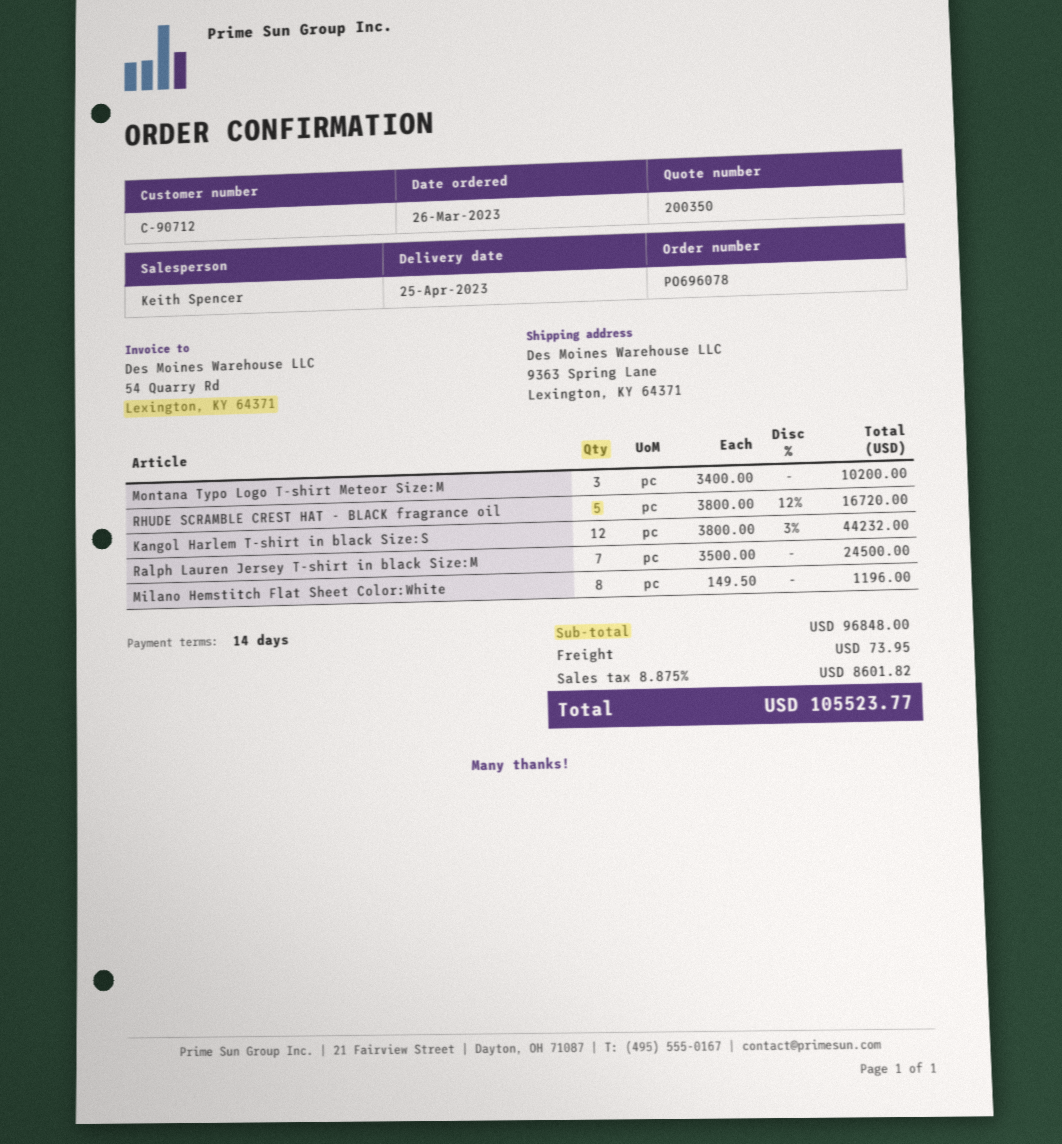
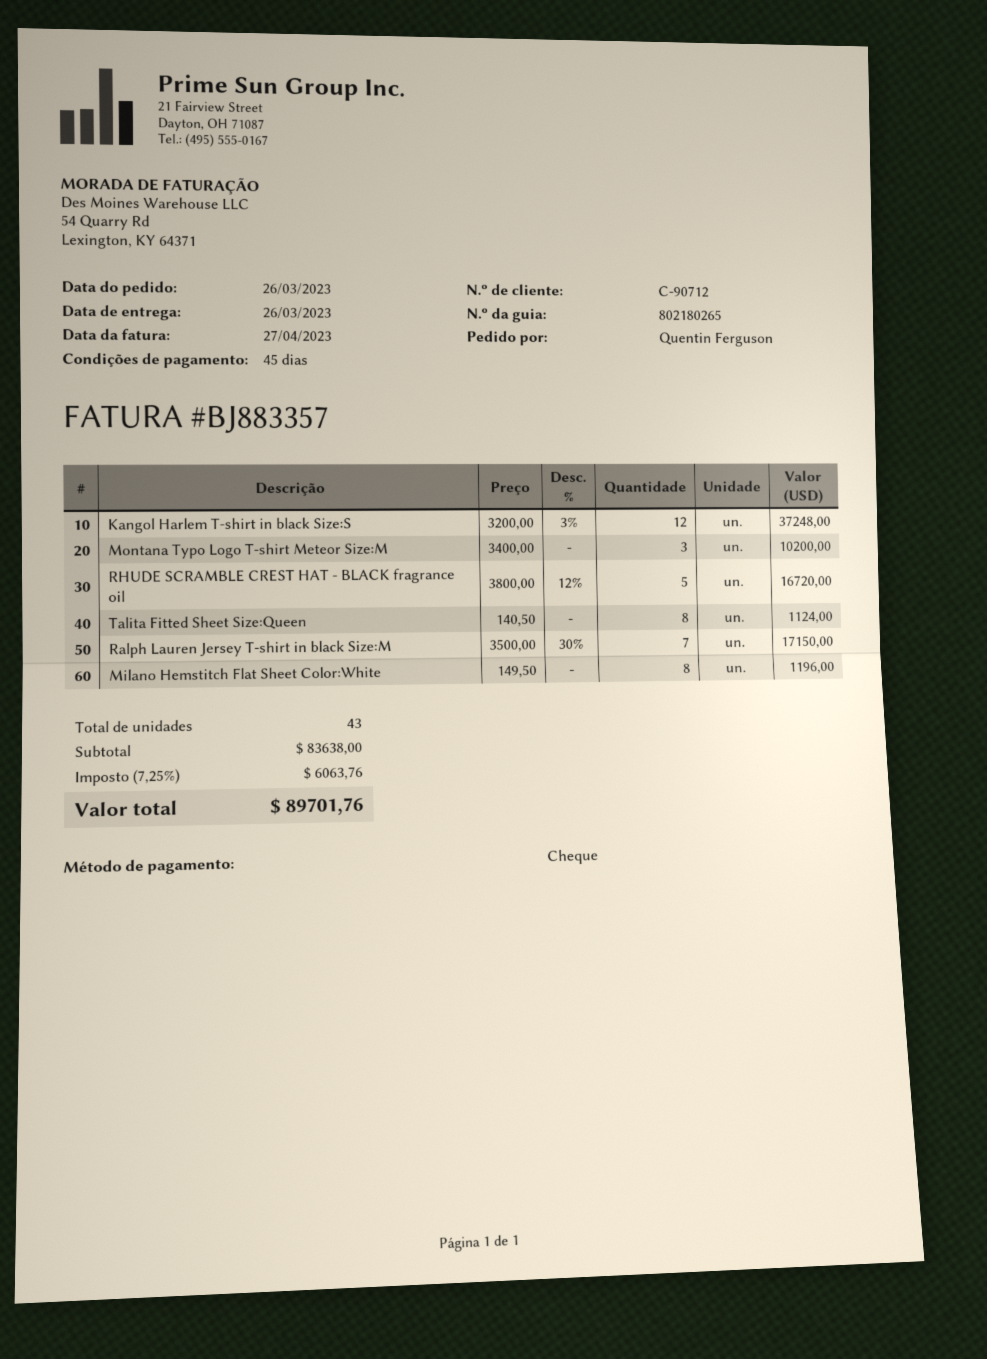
delivery date: 2023-04-25 -> 2023-03-26
payment terms: 14 days -> 45 days
Kangol Harlem T-shirt in black Size:S: 12 x 3800.00 - 3% = 44232.00 -> 12 x 3200.00 - 3% = 37248.00
Ralph Lauren Jersey T-shirt in black Size:M: 7 x 3500.00 = 24500.00 -> 7 x 3500.00 - 30% = 17150.00
Talita Fitted Sheet Size:Queen: none -> 8 x 140.50 = 1124.00
subtotal: 96848.00 -> 83638.00
shipping: 73.95 -> none
tax: 8.875% = 8601.82 -> 7.25% = 6063.76
total: 105523.77 -> 89701.76

